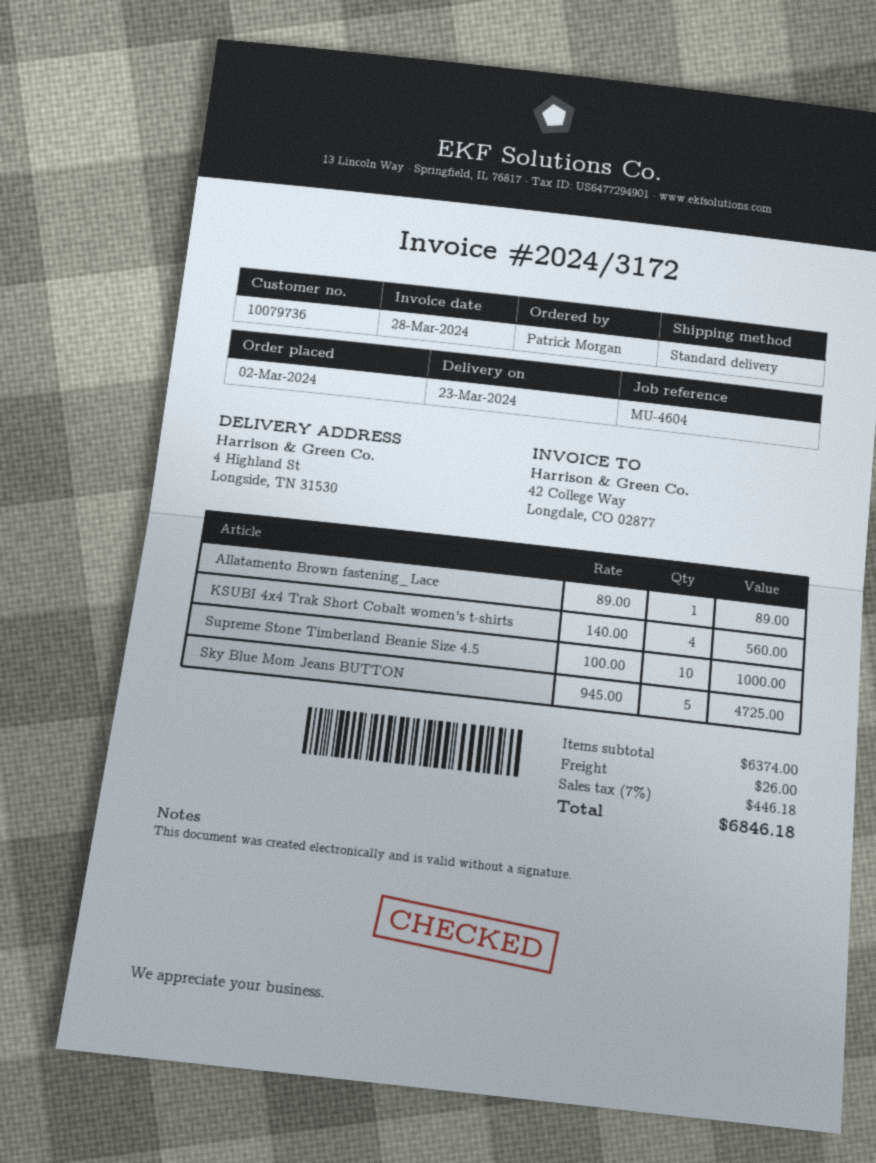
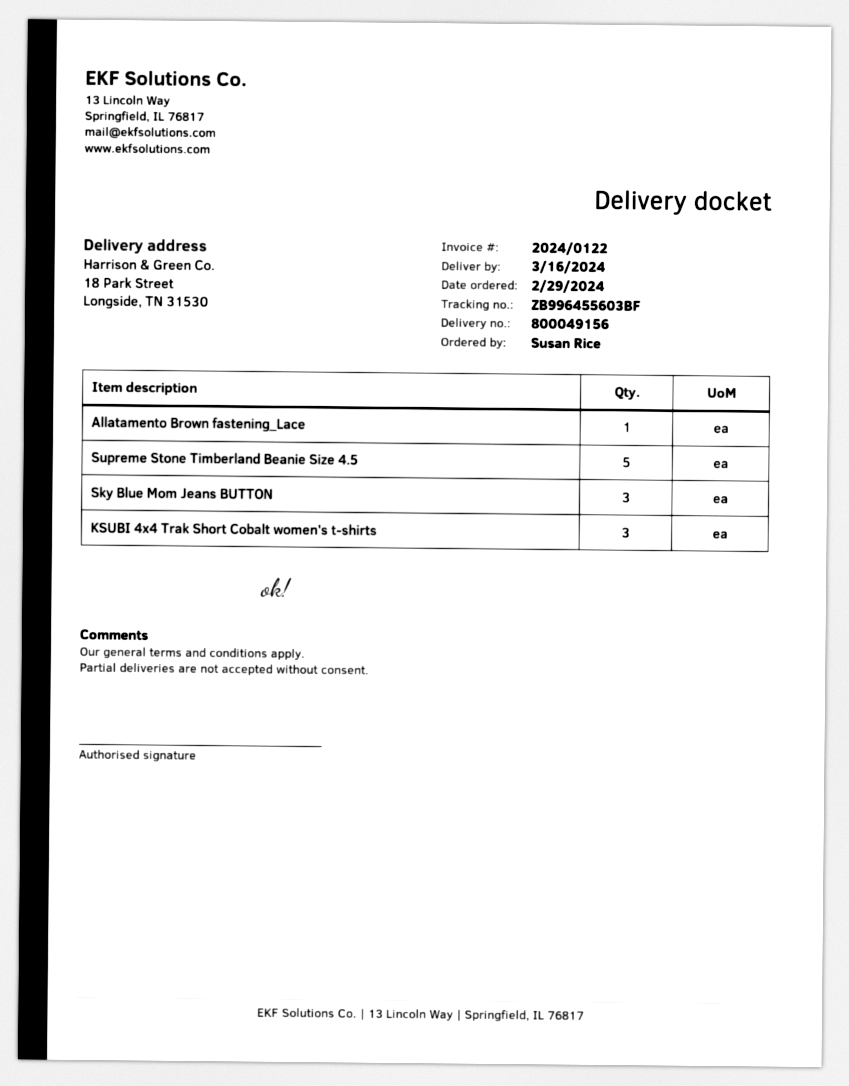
order date: 2024-03-02 -> 2024-02-29
delivery date: 2024-03-23 -> 2024-03-16
invoice number: 2024/3172 -> 2024/0122
ordered by: Patrick Morgan -> Susan Rice
ship to: 4 Highland St, Longside, TN 31530 -> 18 Park Street, Longside, TN 31530
KSUBI 4x4 Trak Short Cobalt women's t-shirts: 4 -> 3
Supreme Stone Timberland Beanie Size 4.5: 10 -> 5
Sky Blue Mom Jeans BUTTON: 5 -> 3

